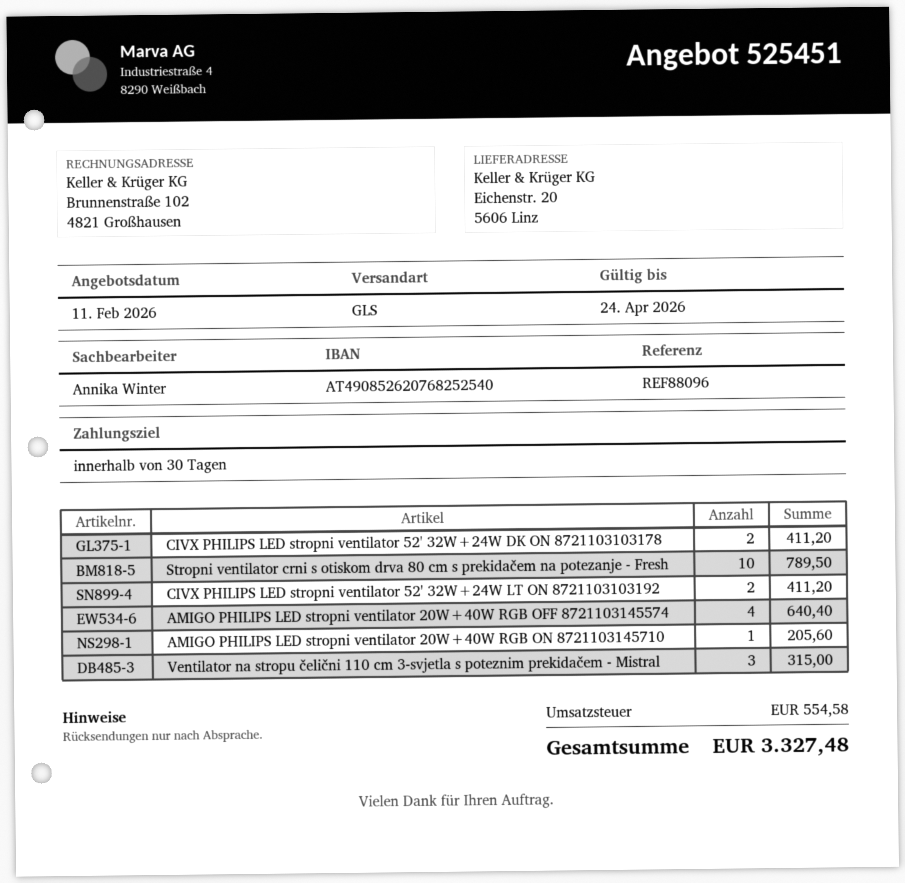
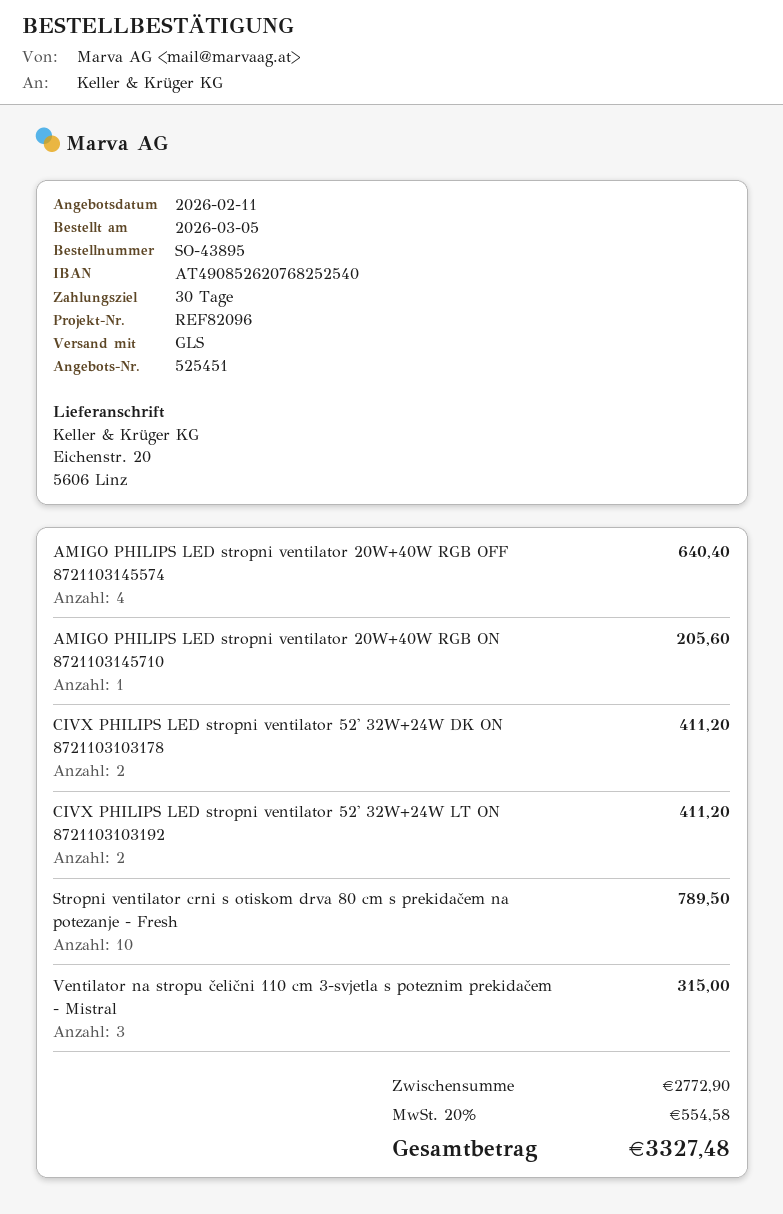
reference: REF88096 -> REF82096

